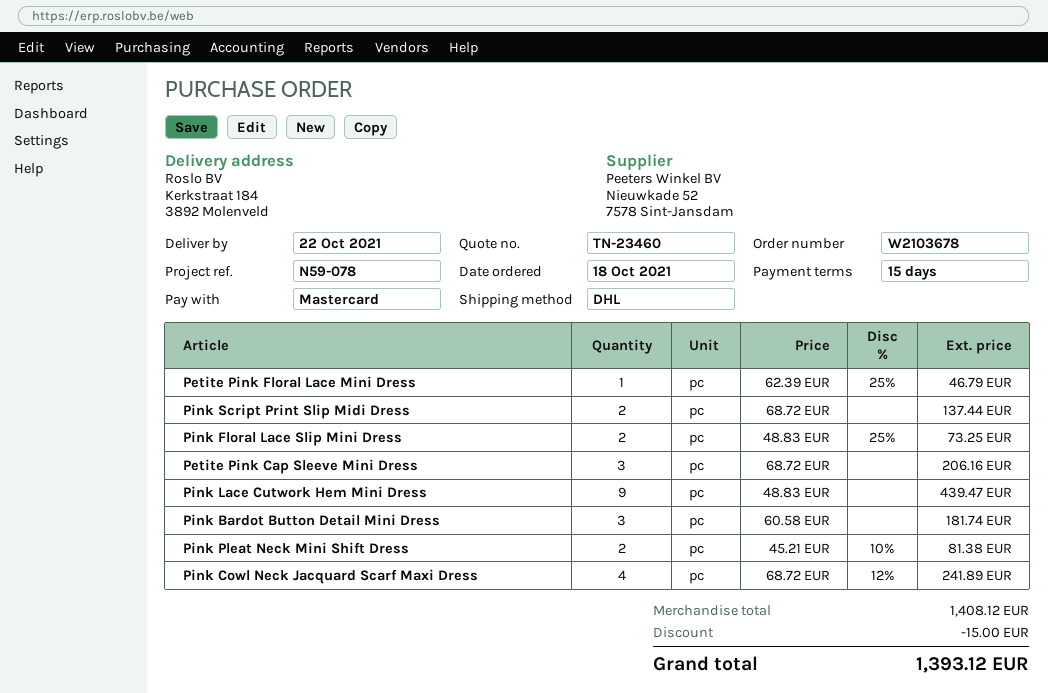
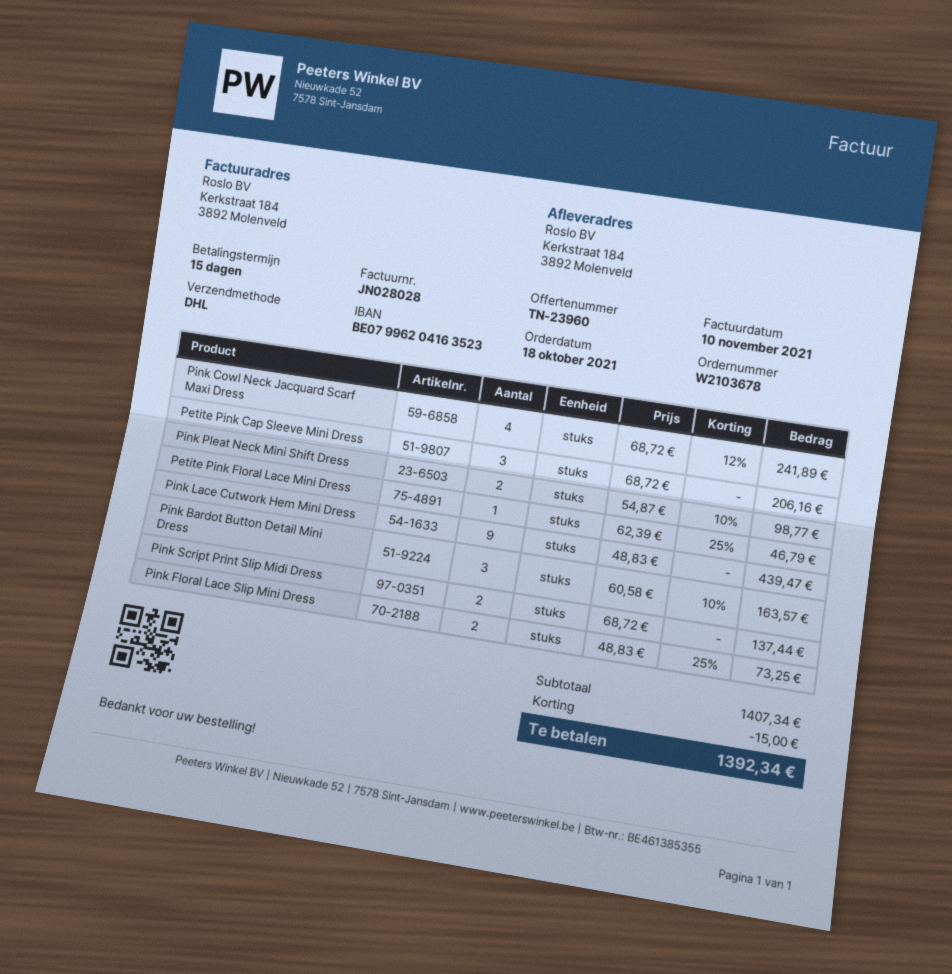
quote number: TN-23460 -> TN-23960
Pink Bardot Button Detail Mini Dress: 3 x 60.58 = 181.74 -> 3 x 60.58 - 10% = 163.57
Pink Pleat Neck Mini Shift Dress: 2 x 45.21 - 10% = 81.38 -> 2 x 54.87 - 10% = 98.77
subtotal: 1408.12 -> 1407.34
total: 1393.12 -> 1392.34

